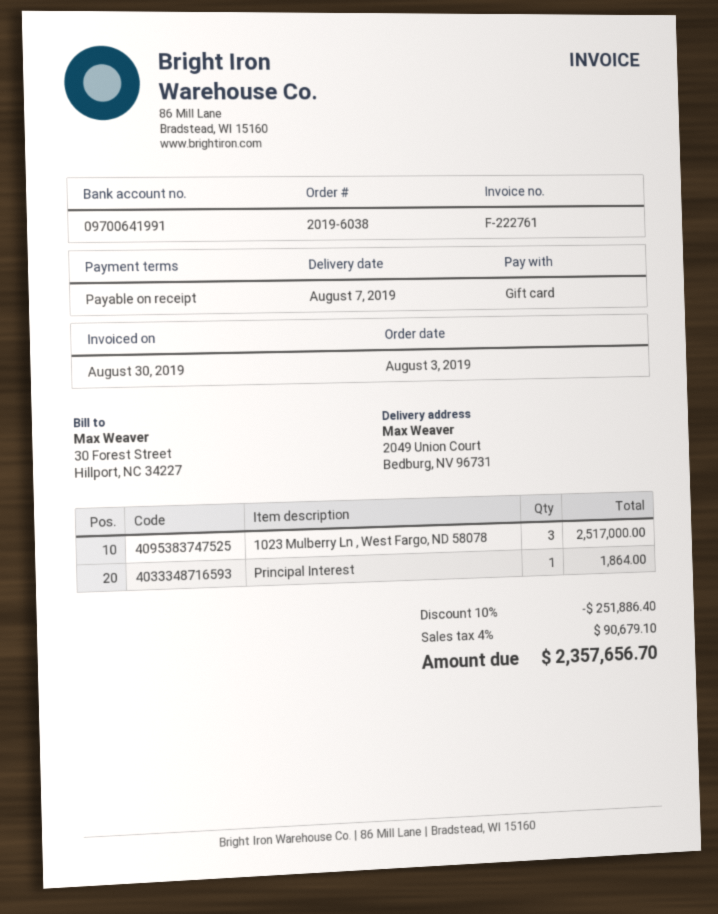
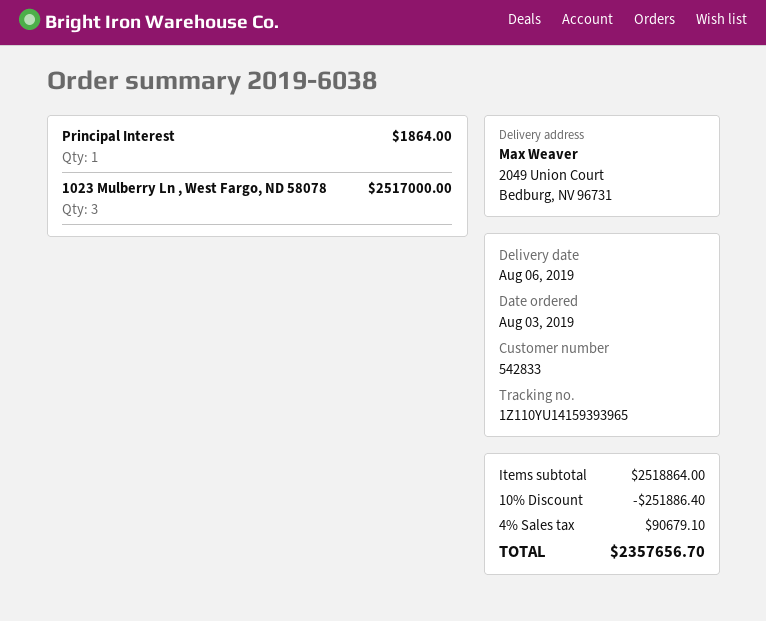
delivery date: 2019-08-07 -> 2019-08-06

